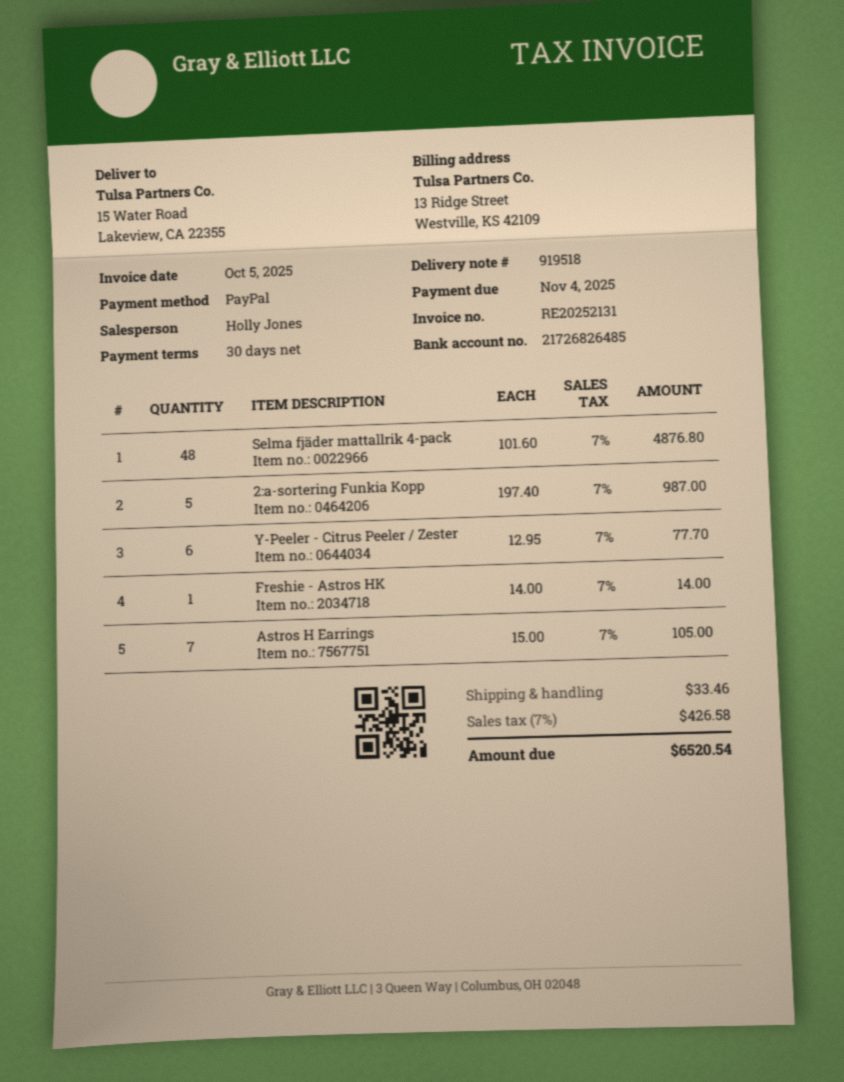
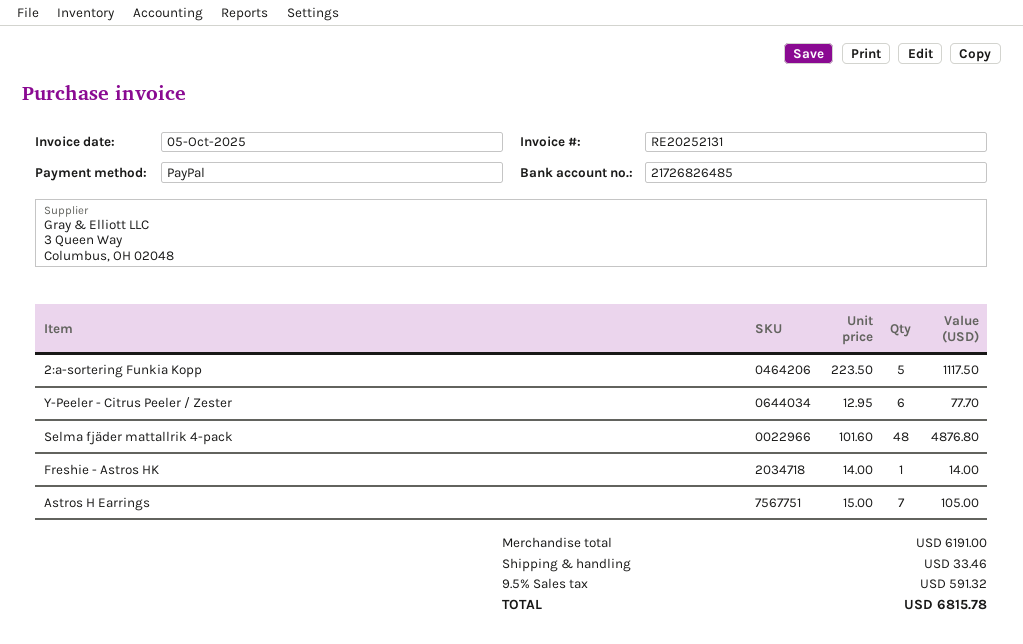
2:a-sortering Funkia Kopp: 5 x 197.40 = 987.00 -> 5 x 223.50 = 1117.50
tax: 7% = 426.58 -> 9.5% = 591.32
total: 6520.54 -> 6815.78

